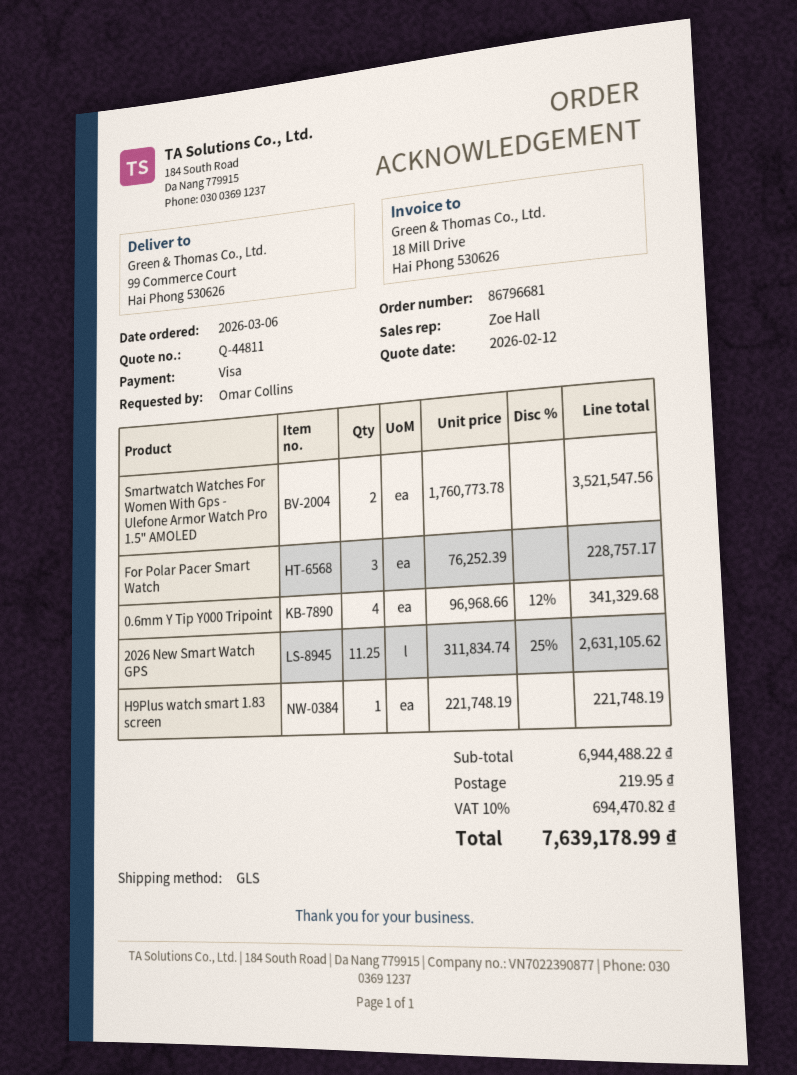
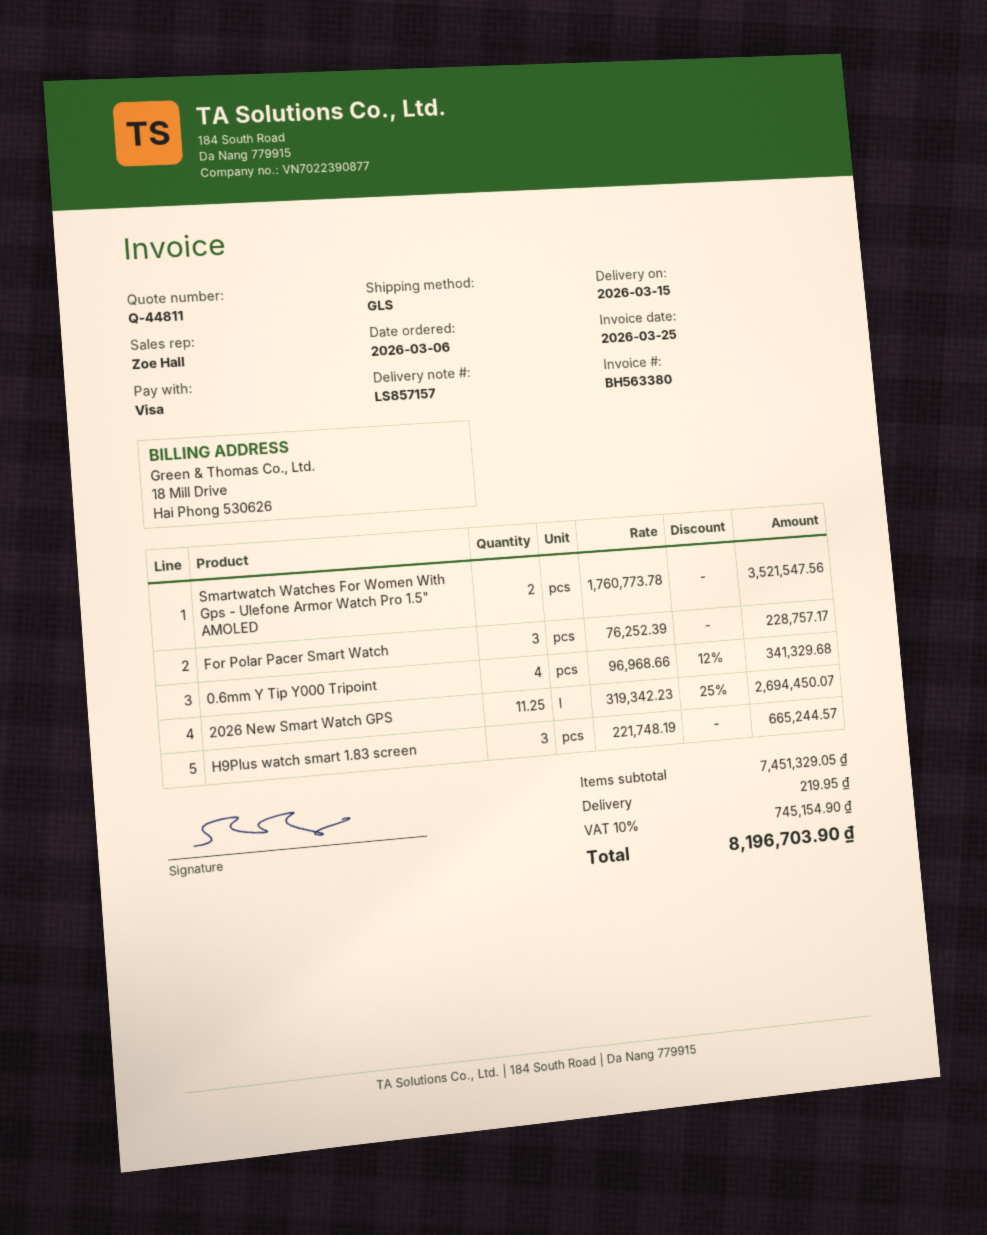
2026 New Smart Watch GPS: 11.25 x 311834.74 - 25% = 2631105.62 -> 11.25 x 319342.23 - 25% = 2694450.07
H9Plus watch smart 1.83 screen: 1 x 221748.19 = 221748.19 -> 3 x 221748.19 = 665244.57
subtotal: 6944488.22 -> 7451329.05
tax: 10% = 694470.82 -> 10% = 745154.90
total: 7639178.99 -> 8196703.90

